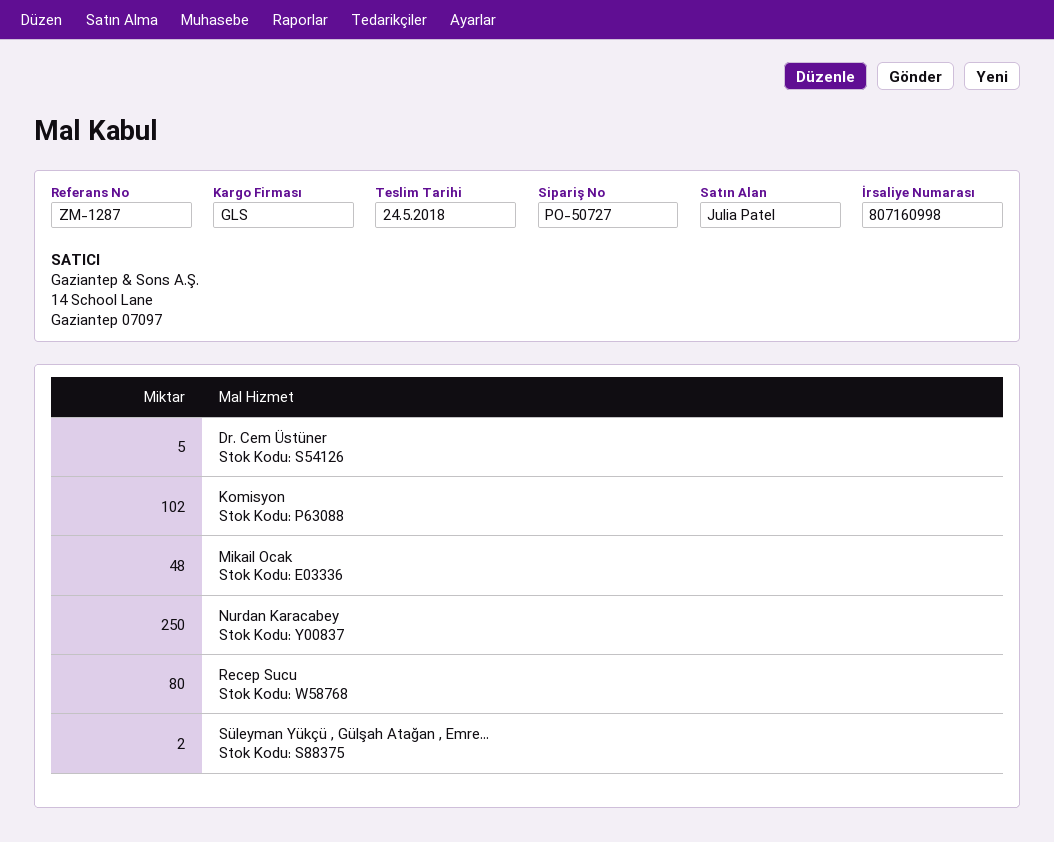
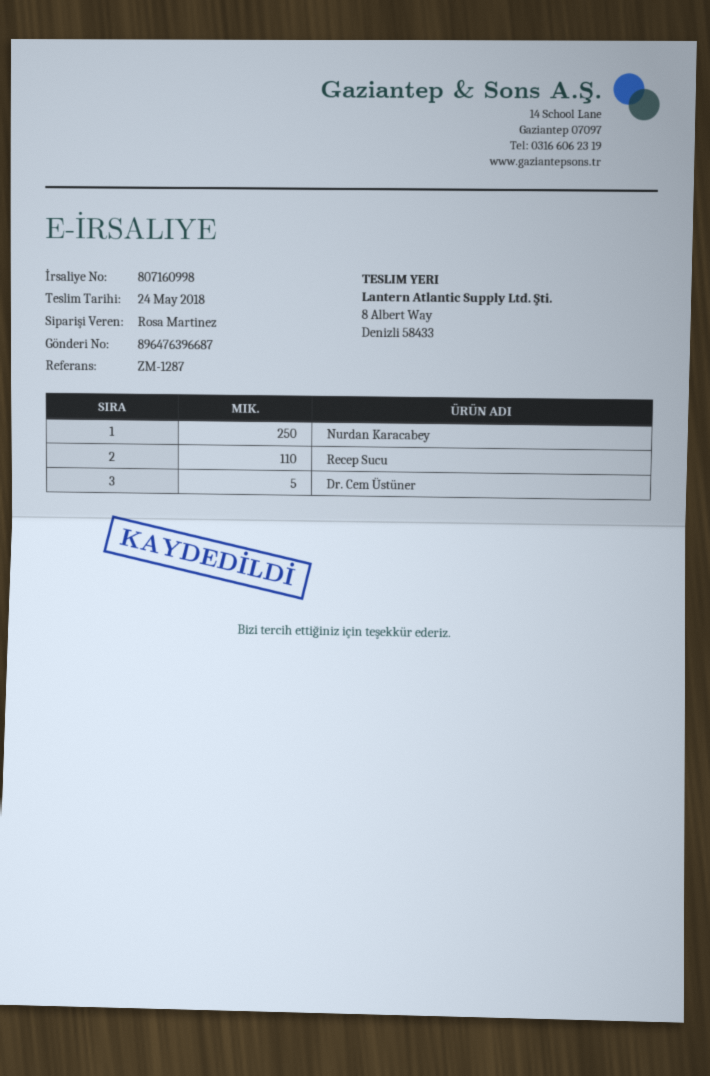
ordered by: Julia Patel -> Rosa Martinez
Komisyon: 102 -> none
Mikail Ocak: 48 -> none
Recep Sucu: 80 -> 110
Süleyman Yükçü , Gülşah Atağan , Emre...: 2 -> none

